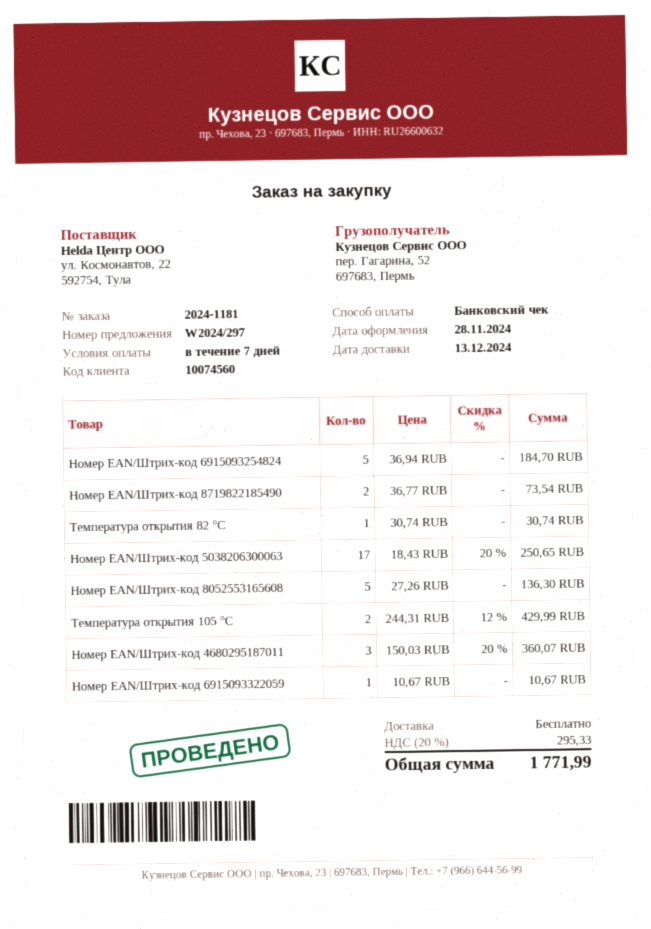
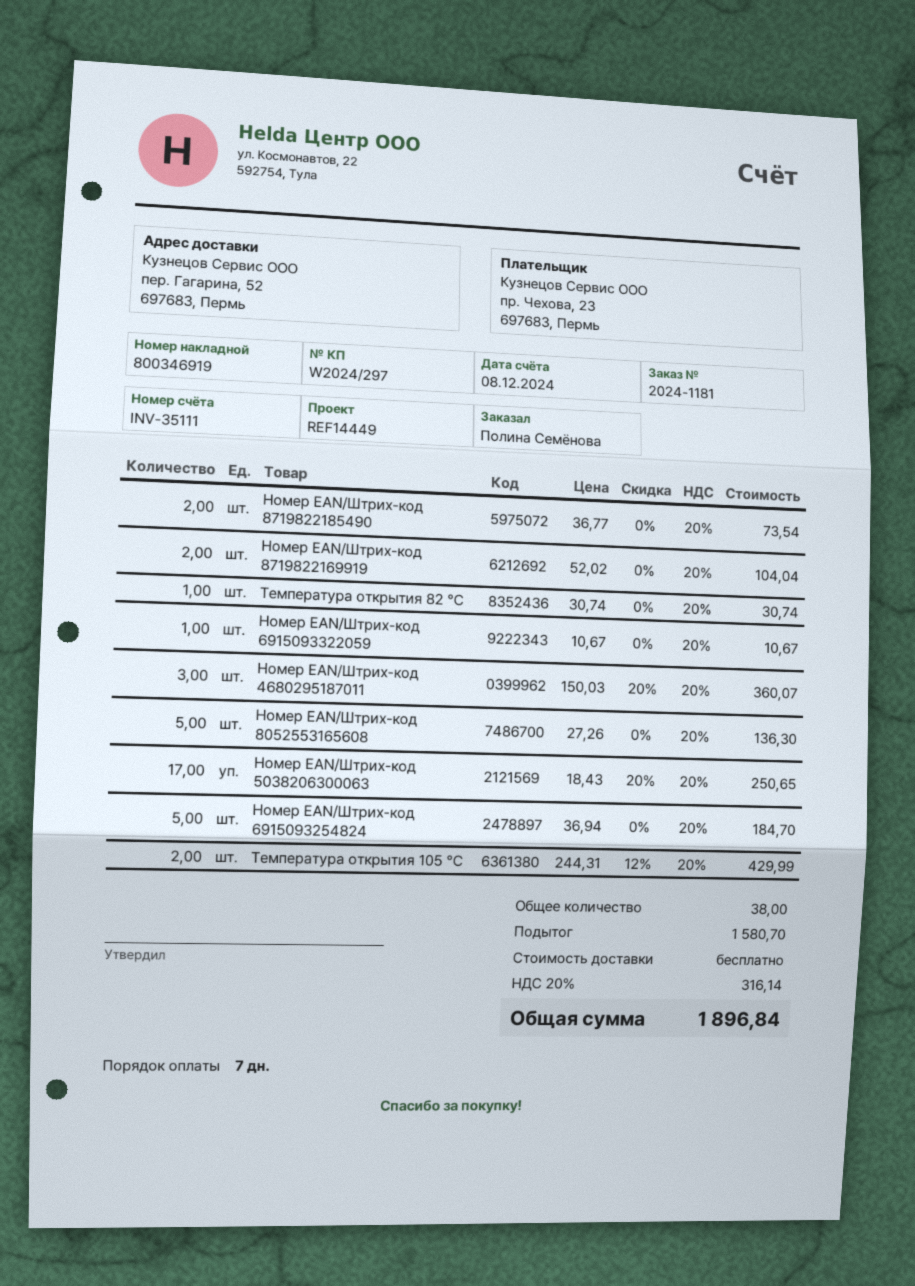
Номер EAN/Штрих-код 8719822169919: none -> 2 x 52.02 = 104.04
tax: 20% = 295.33 -> 20% = 316.14
total: 1771.99 -> 1896.84

